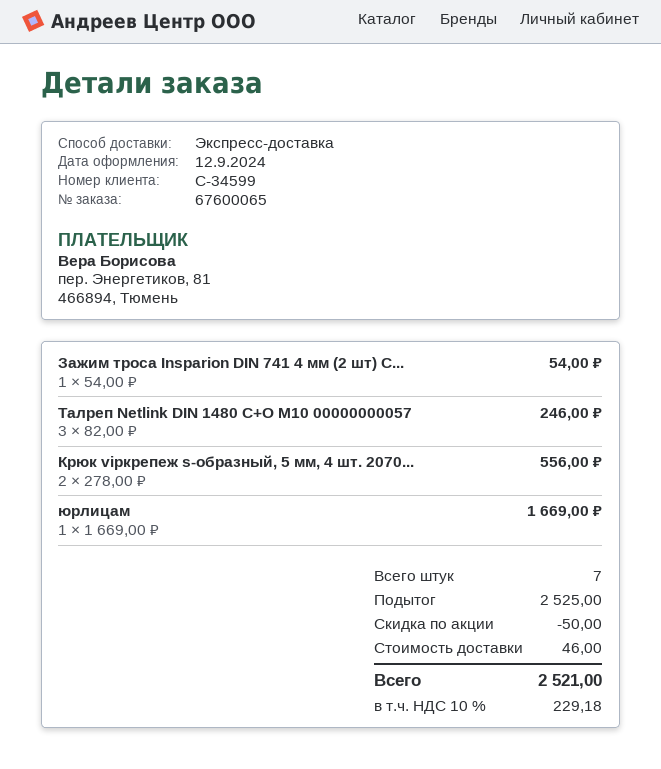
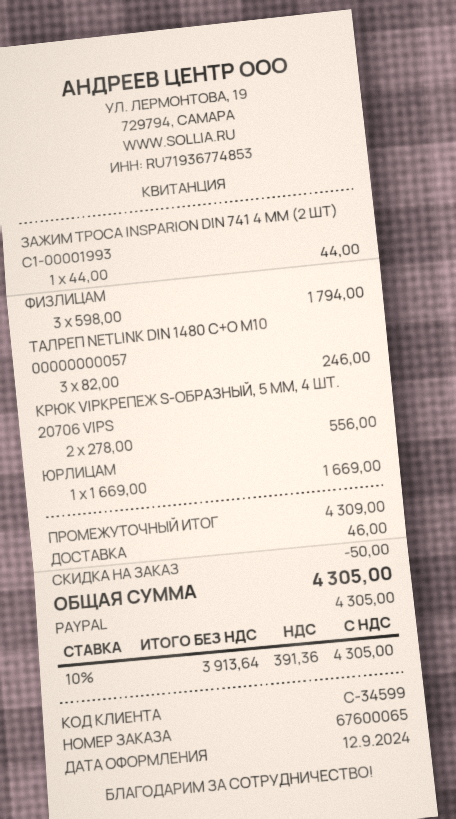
Зажим троса Insparion DIN 741 4 мм (2 шт) С...: 1 x 54.00 = 54.00 -> 1 x 44.00 = 44.00
ФИЗЛИЦАМ: none -> 3 x 598.00 = 1794.00
subtotal: 2525.00 -> 4309.00
tax: 10% = 229.18 -> 10% = 391.36
total: 2521.00 -> 4305.00

